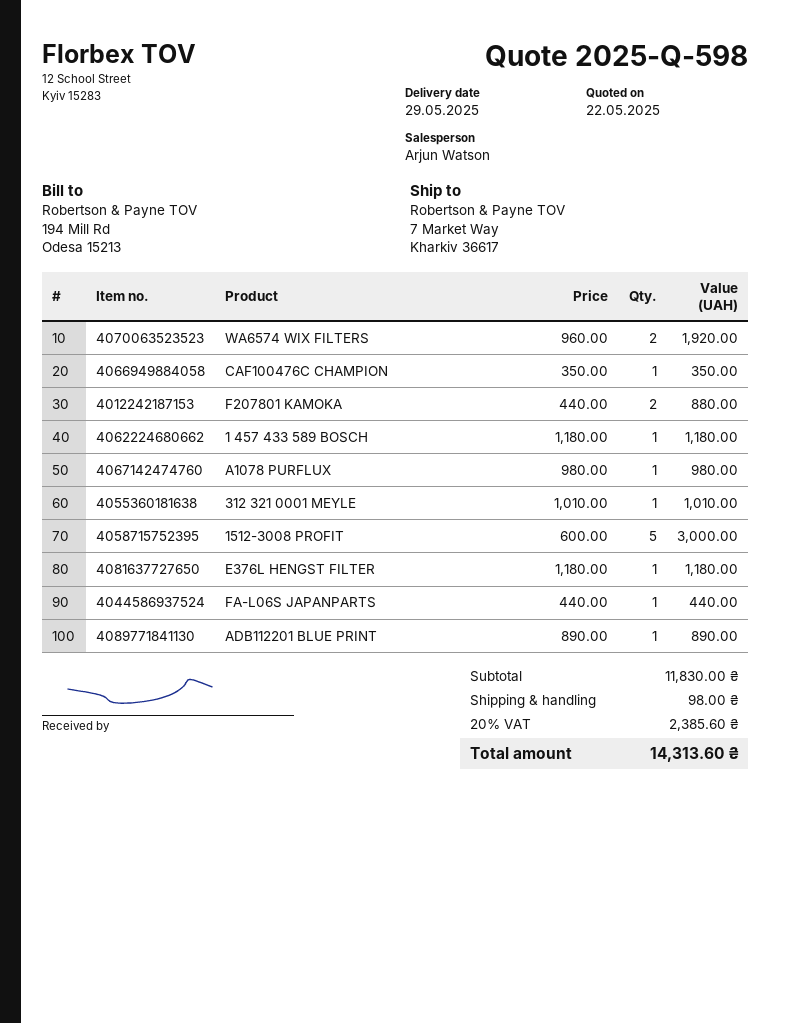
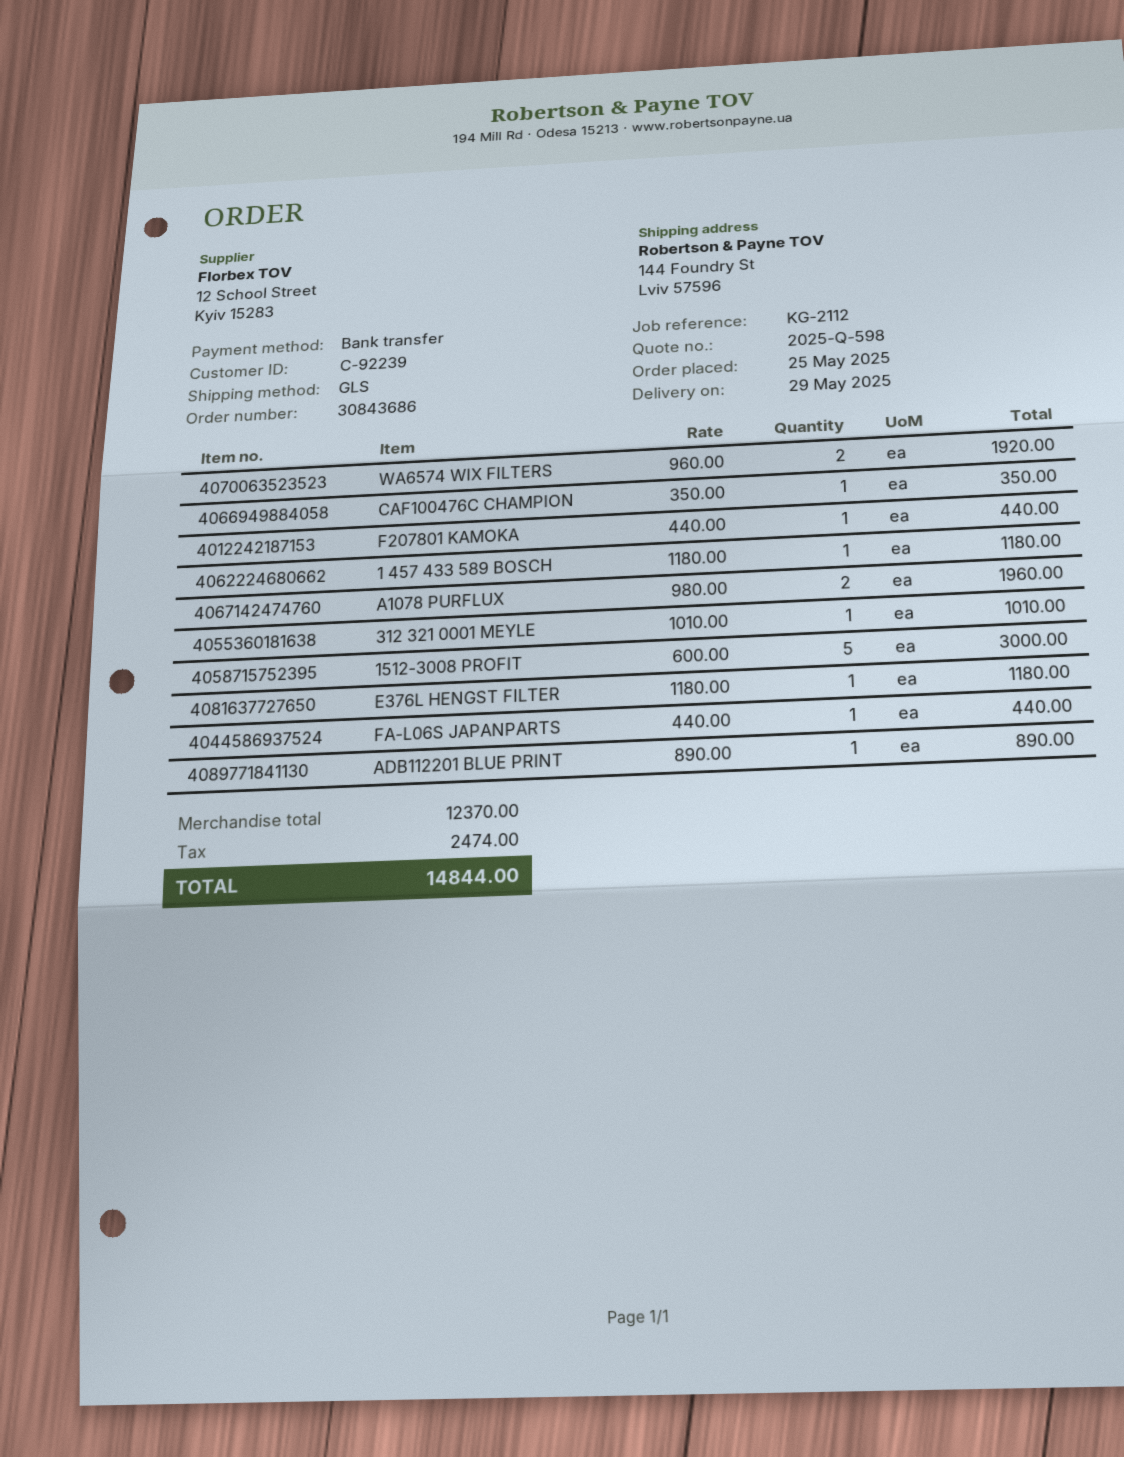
ship to: 7 Market Way, Kharkiv 36617 -> 144 Foundry St, Lviv 57596
F207801 KAMOKA: 2 x 440.00 = 880.00 -> 1 x 440.00 = 440.00
A1078 PURFLUX: 1 x 980.00 = 980.00 -> 2 x 980.00 = 1960.00
subtotal: 11830.00 -> 12370.00
shipping: 98.00 -> none
tax: 2385.60 -> 2474.00
total: 14313.60 -> 14844.00

